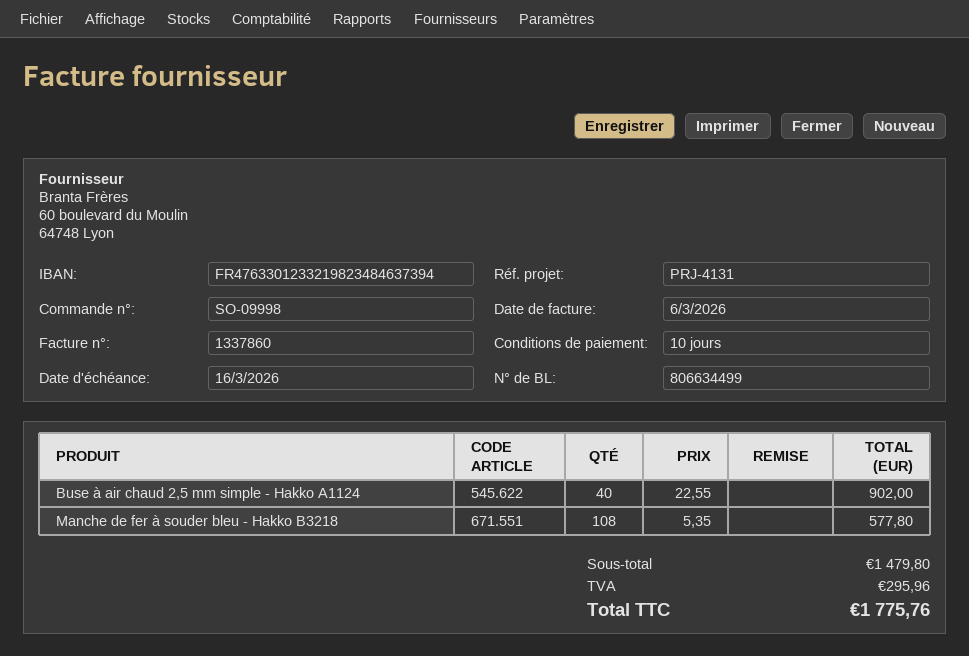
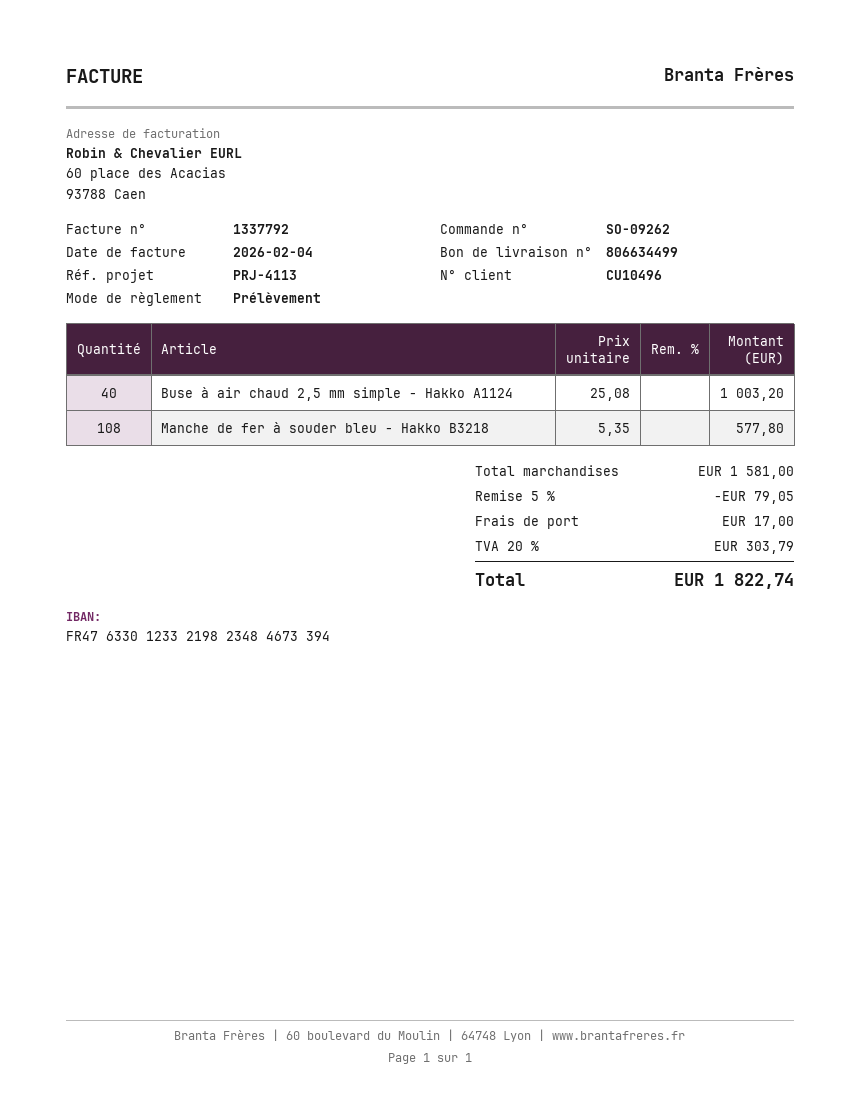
order number: SO-09998 -> SO-09262
invoice number: 1337860 -> 1337792
invoice date: 2026-03-06 -> 2026-02-04
reference: PRJ-4131 -> PRJ-4113
bank account: FR4763301233219823484637394 -> FR4763301233219823484673394
Buse à air chaud 2,5 mm simple - Hakko A1124: 40 x 22.55 = 902.00 -> 40 x 25.08 = 1003.20
subtotal: 1479.80 -> 1581.00
discount: none -> 5% = 79.05
shipping: none -> 17.00
tax: 295.96 -> 303.79
total: 1775.76 -> 1822.74

